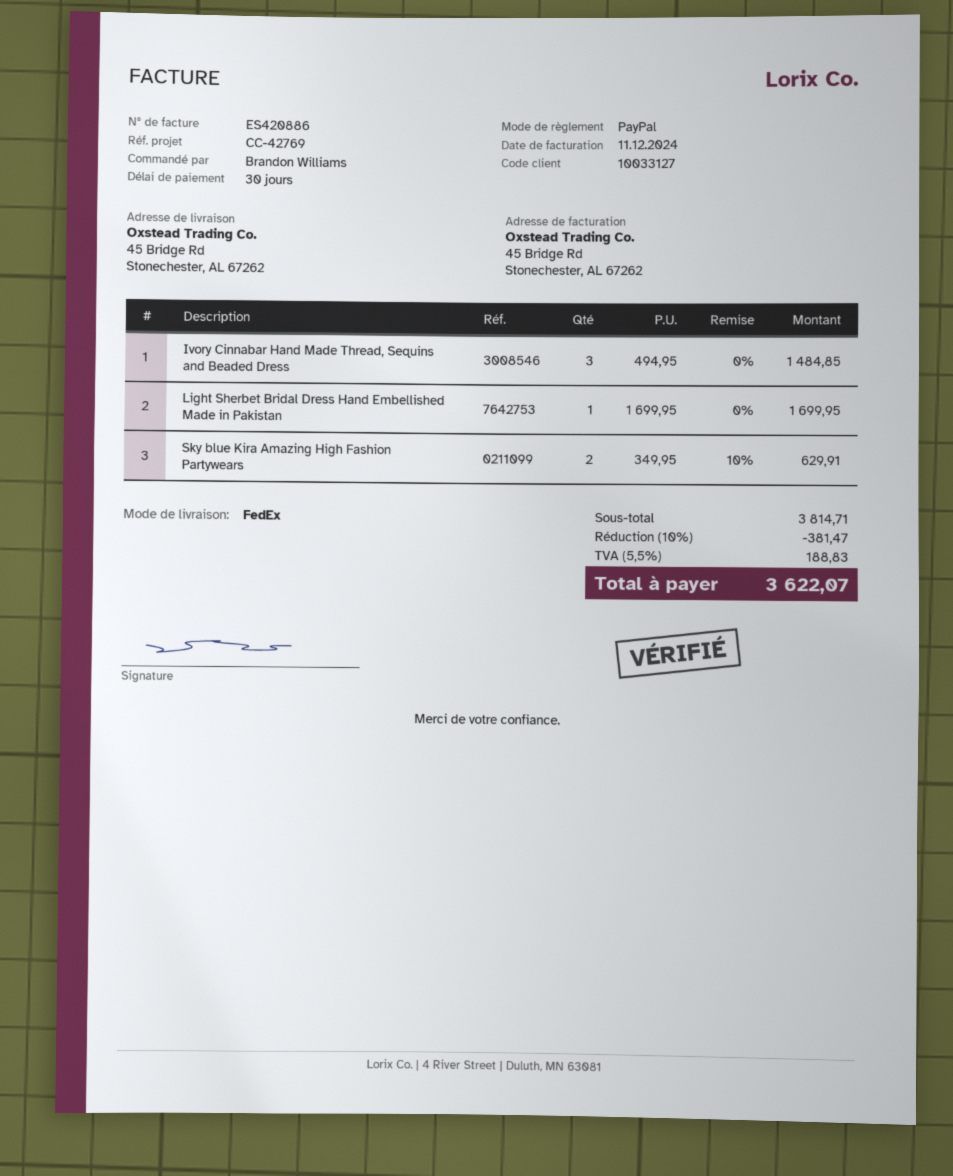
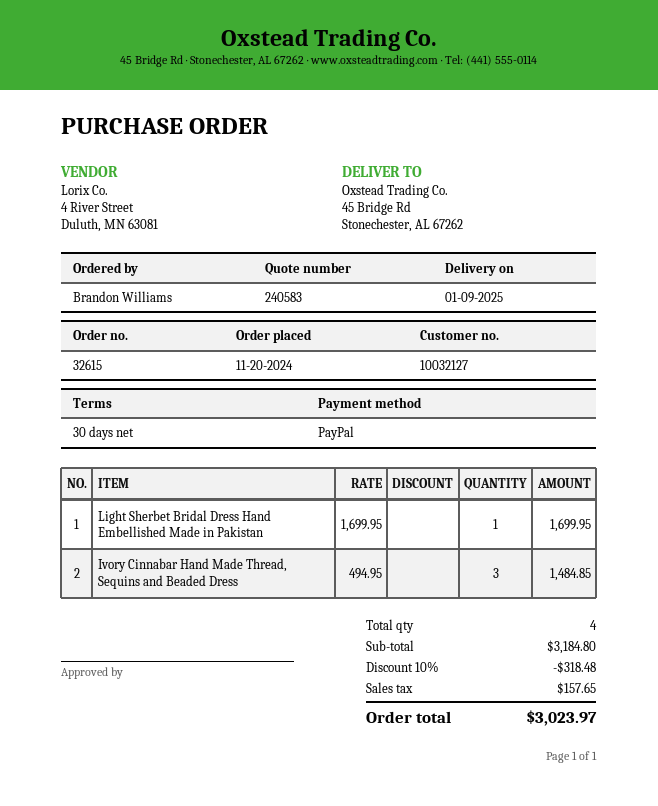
customer number: 10033127 -> 10032127
Sky blue Kira Amazing High Fashion Partywears: 2 x 349.95 - 10% = 629.91 -> none
subtotal: 3814.71 -> 3184.80
discount: 10% = 381.47 -> 10% = 318.48
tax: 188.83 -> 157.65
total: 3622.07 -> 3023.97

